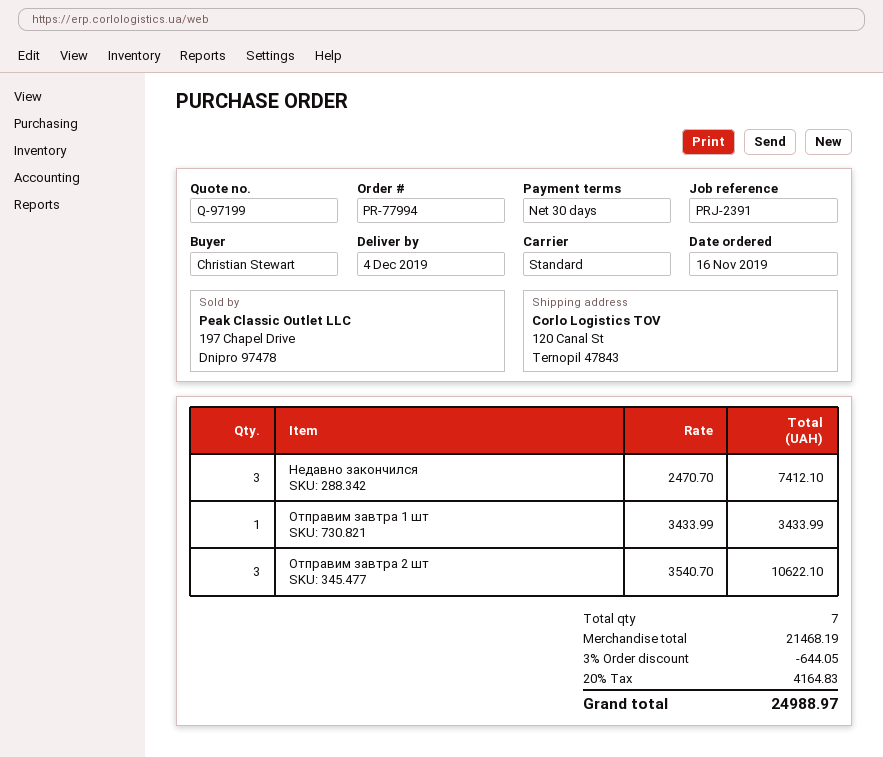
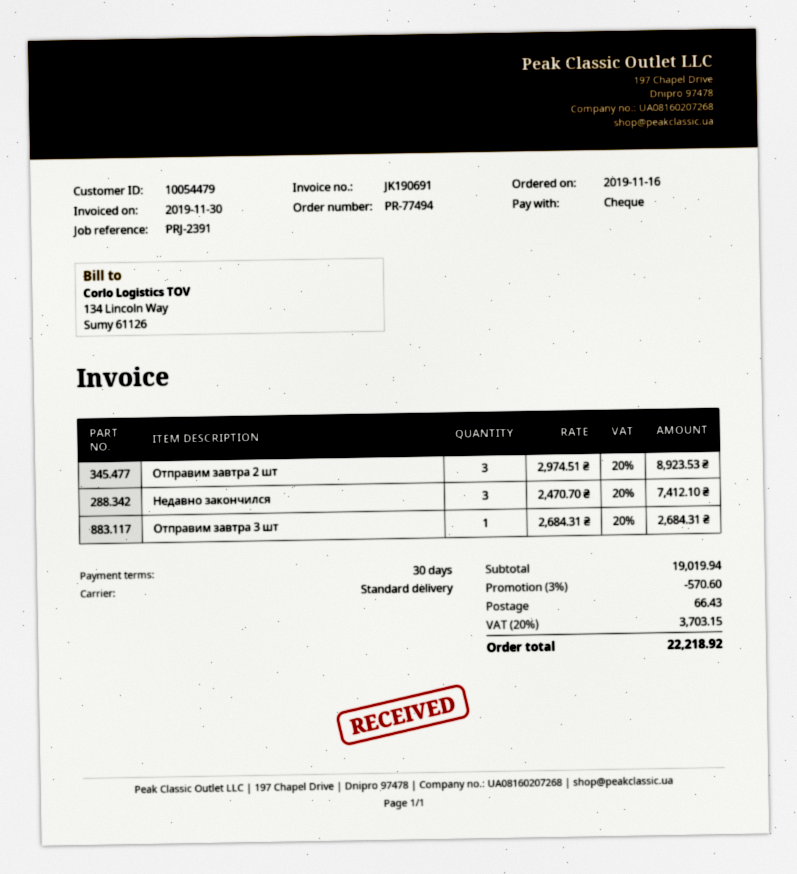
order number: PR-77994 -> PR-77494
Отправим завтра 1 шт: 1 x 3433.99 = 3433.99 -> none
Отправим завтра 2 шт: 3 x 3540.70 = 10622.10 -> 3 x 2974.51 = 8923.53
Отправим завтра 3 шт: none -> 1 x 2684.31 = 2684.31
subtotal: 21468.19 -> 19019.94
discount: 3% = 644.05 -> 3% = 570.60
shipping: none -> 66.43
tax: 20% = 4164.83 -> 20% = 3703.15
total: 24988.97 -> 22218.92

